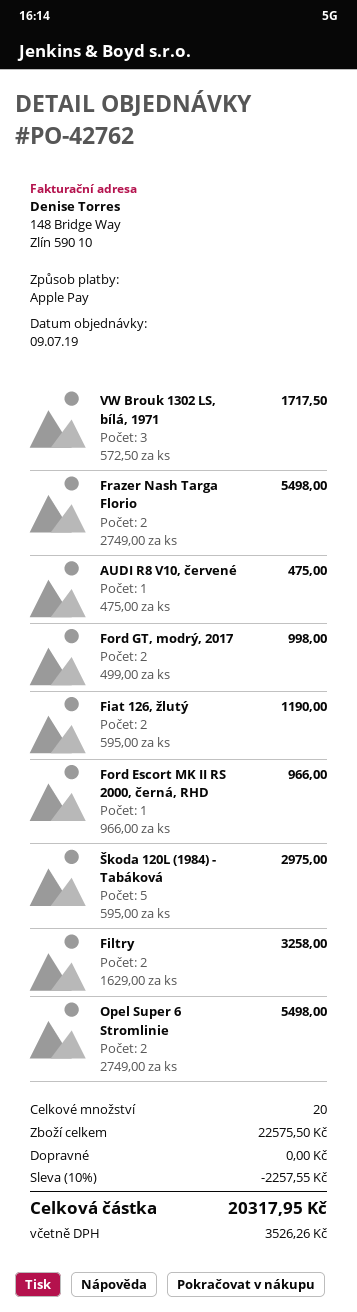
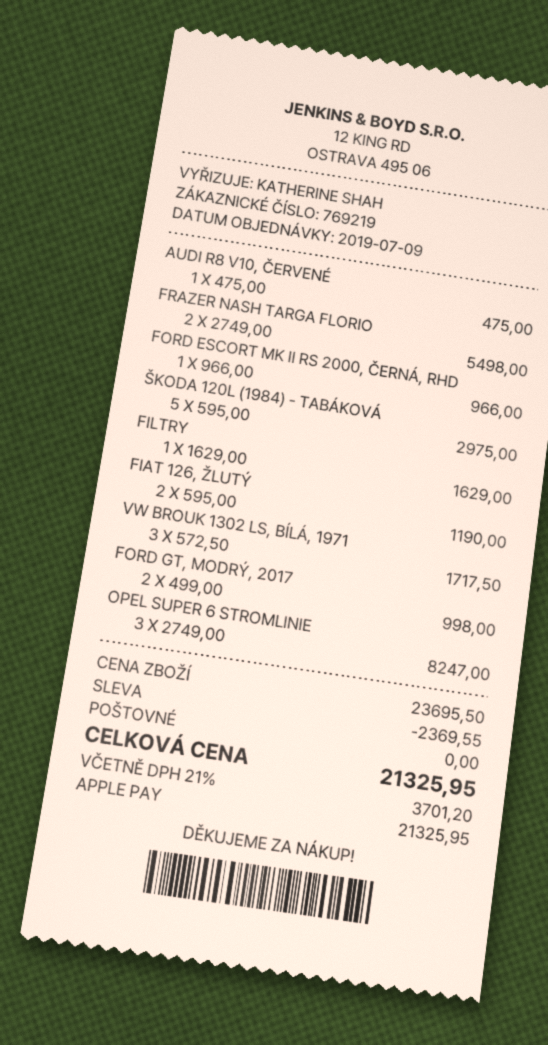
Filtry: 2 x 1629.00 = 3258.00 -> 1 x 1629.00 = 1629.00
Opel Super 6 Stromlinie: 2 x 2749.00 = 5498.00 -> 3 x 2749.00 = 8247.00
subtotal: 22575.50 -> 23695.50
discount: 2257.55 -> 2369.55
tax: 3526.26 -> 3701.20
total: 20317.95 -> 21325.95

